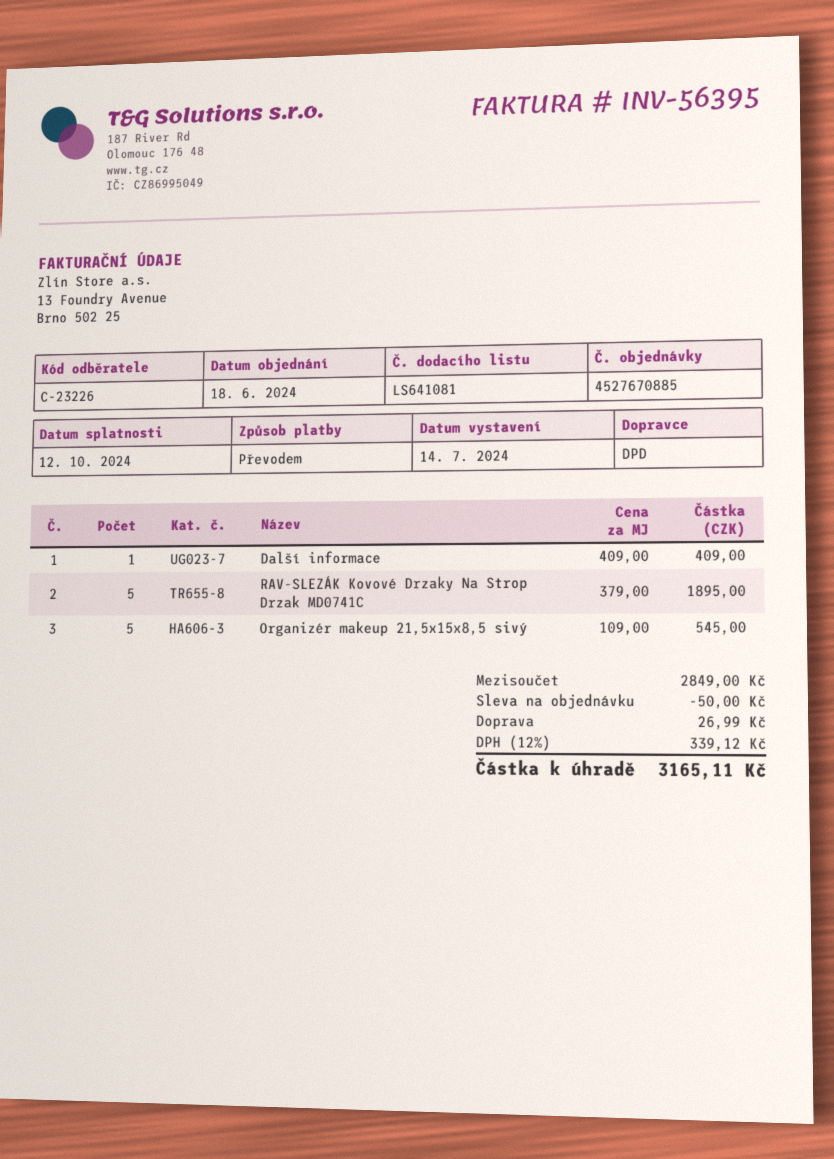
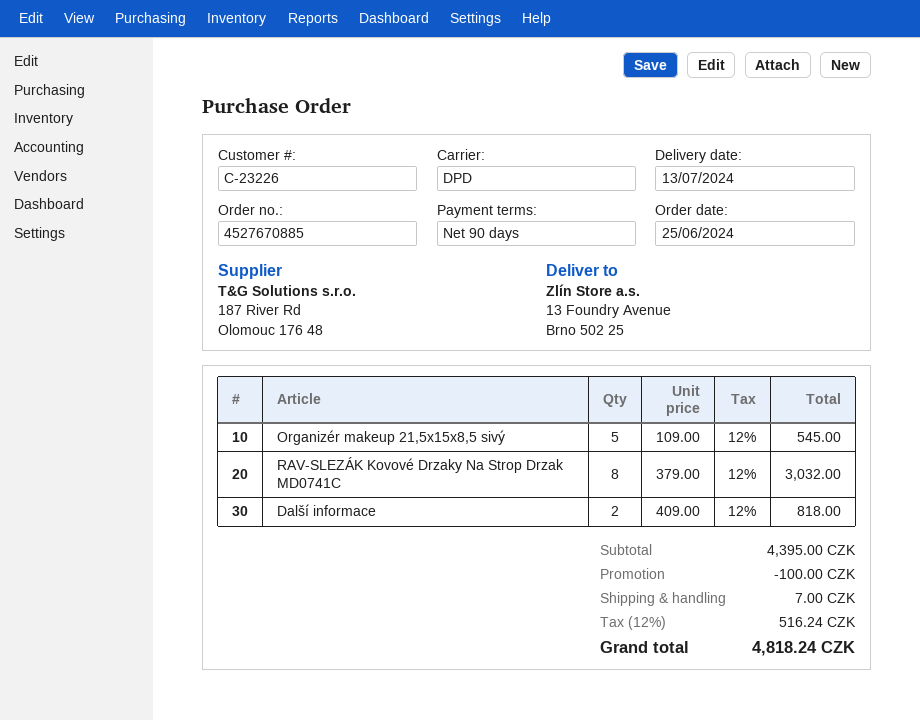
order date: 2024-06-18 -> 2024-06-25
Další informace: 1 x 409.00 = 409.00 -> 2 x 409.00 = 818.00
RAV-SLEZÁK Kovové Drzaky Na Strop Drzak MD0741C: 5 x 379.00 = 1895.00 -> 8 x 379.00 = 3032.00
subtotal: 2849.00 -> 4395.00
discount: 50.00 -> 100.00
shipping: 26.99 -> 7.00
tax: 12% = 339.12 -> 12% = 516.24
total: 3165.11 -> 4818.24

